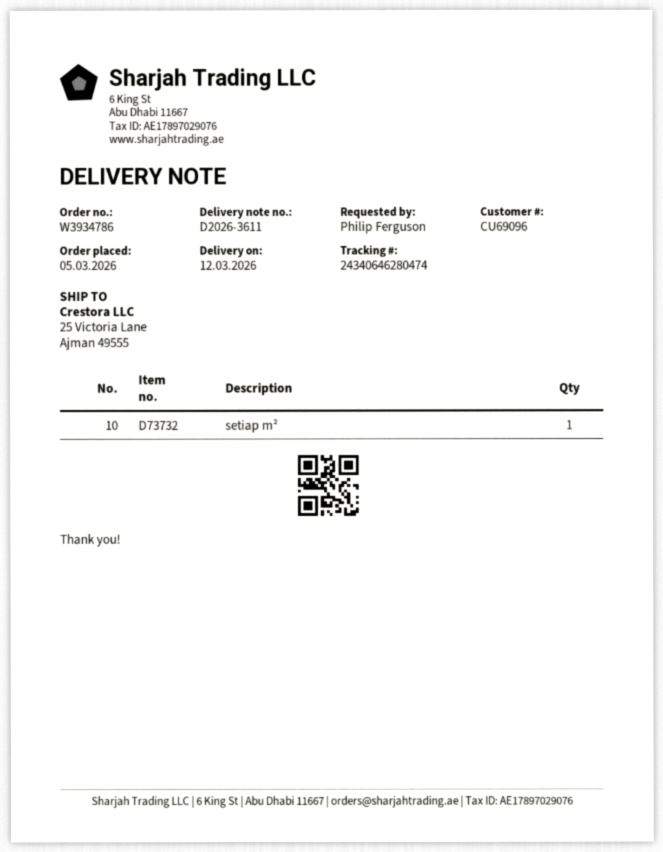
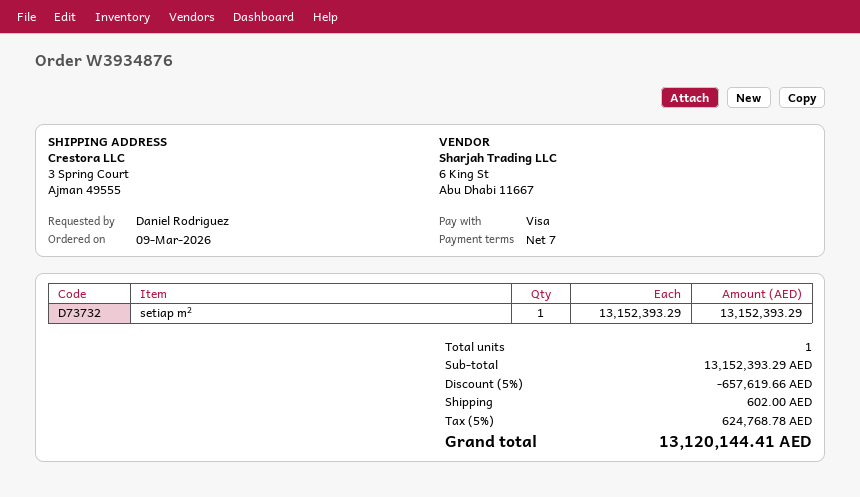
order number: W3934786 -> W3934876
order date: 2026-03-05 -> 2026-03-09
ordered by: Philip Ferguson -> Daniel Rodriguez
ship to: 25 Victoria Lane, Ajman 49555 -> 3 Spring Court, Ajman 49555

